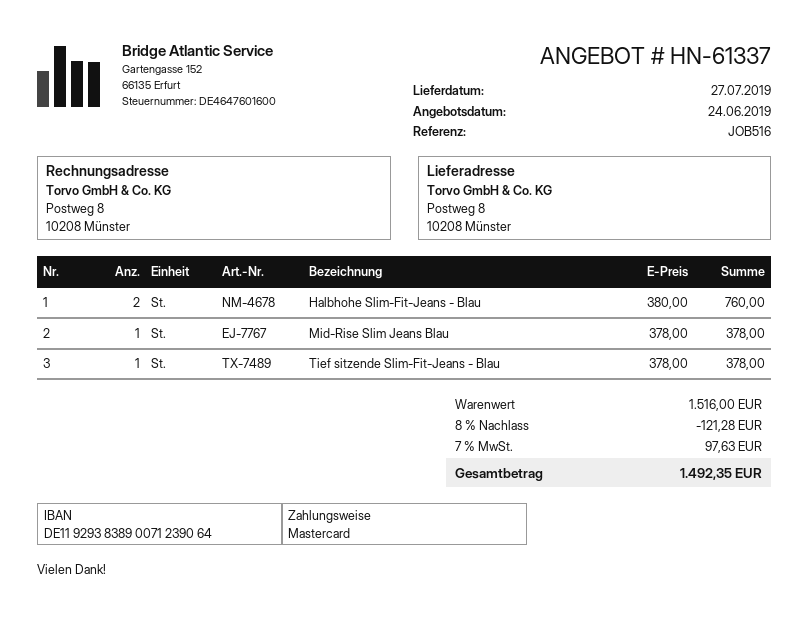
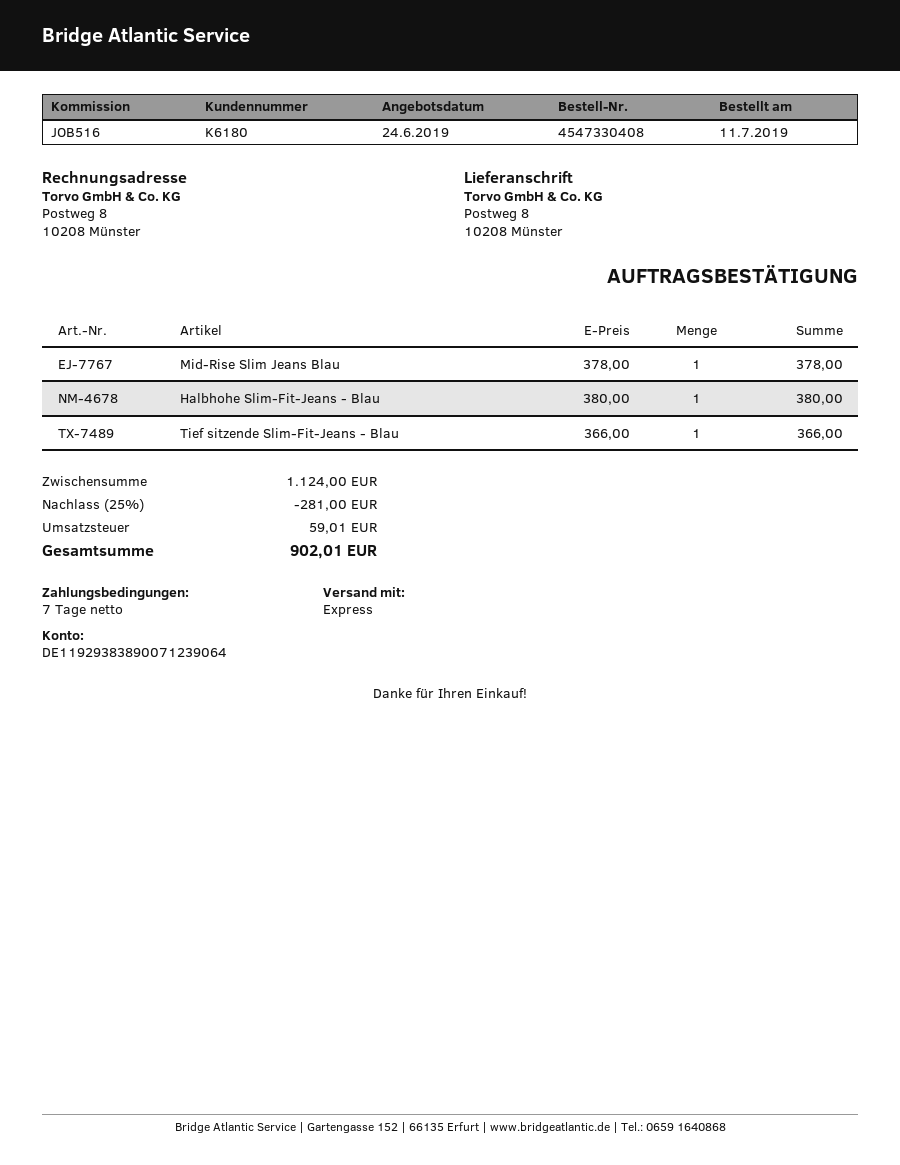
Halbhohe Slim-Fit-Jeans - Blau: 2 x 380.00 = 760.00 -> 1 x 380.00 = 380.00
Tief sitzende Slim-Fit-Jeans - Blau: 1 x 378.00 = 378.00 -> 1 x 366.00 = 366.00
subtotal: 1516.00 -> 1124.00
discount: 8% = 121.28 -> 25% = 281.00
tax: 97.63 -> 59.01
total: 1492.35 -> 902.01

